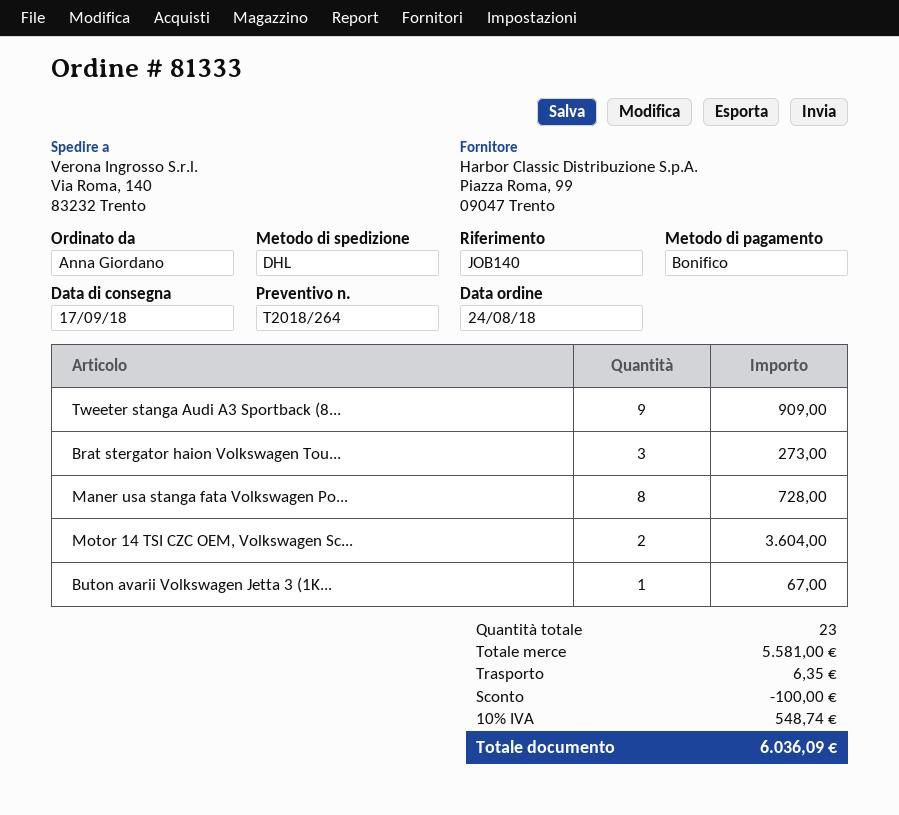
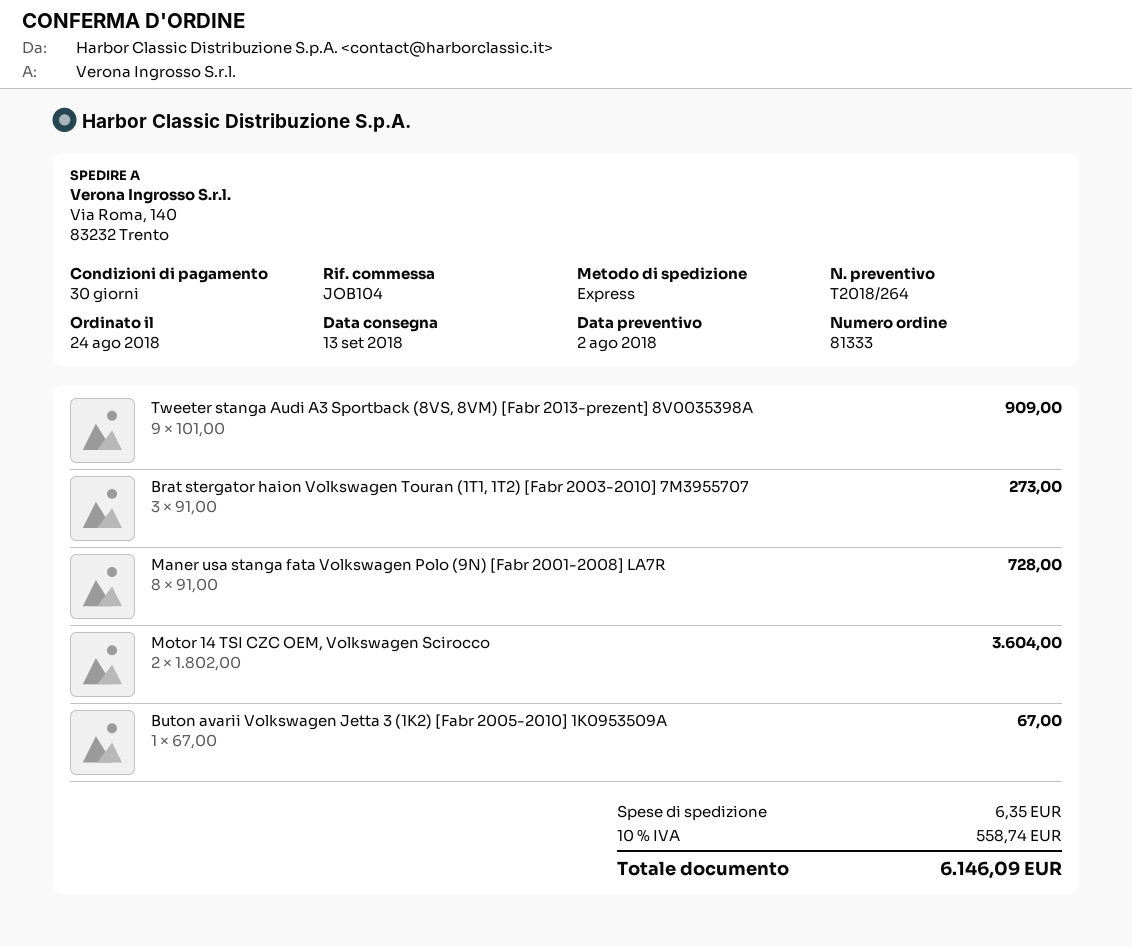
delivery date: 2018-09-17 -> 2018-09-13
reference: JOB140 -> JOB104
shipping method: DHL -> express
discount: 100.00 -> none
tax: 10% = 548.74 -> 10% = 558.74
total: 6036.09 -> 6146.09

